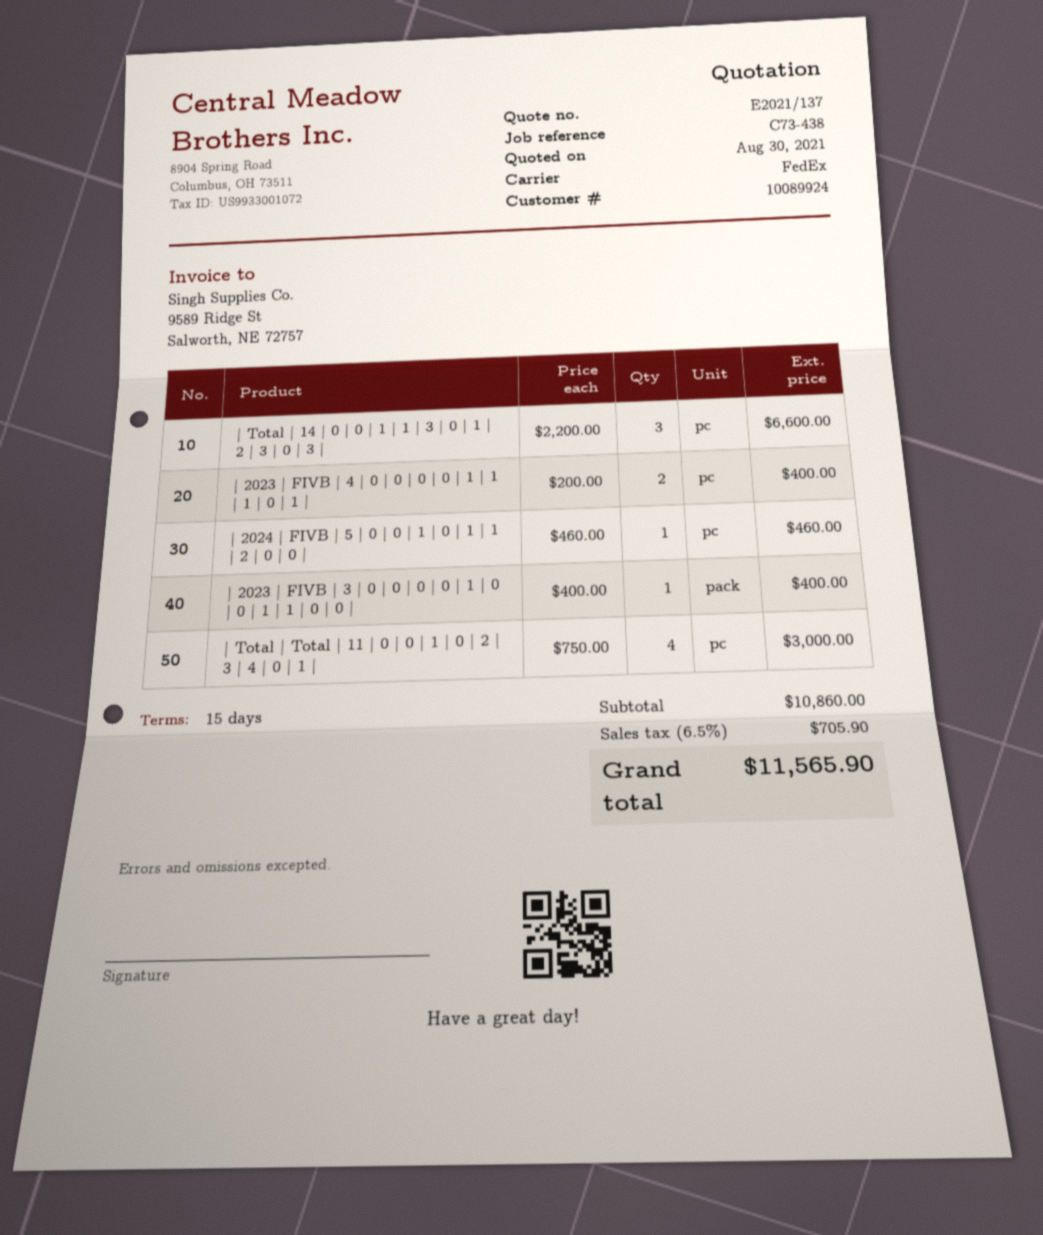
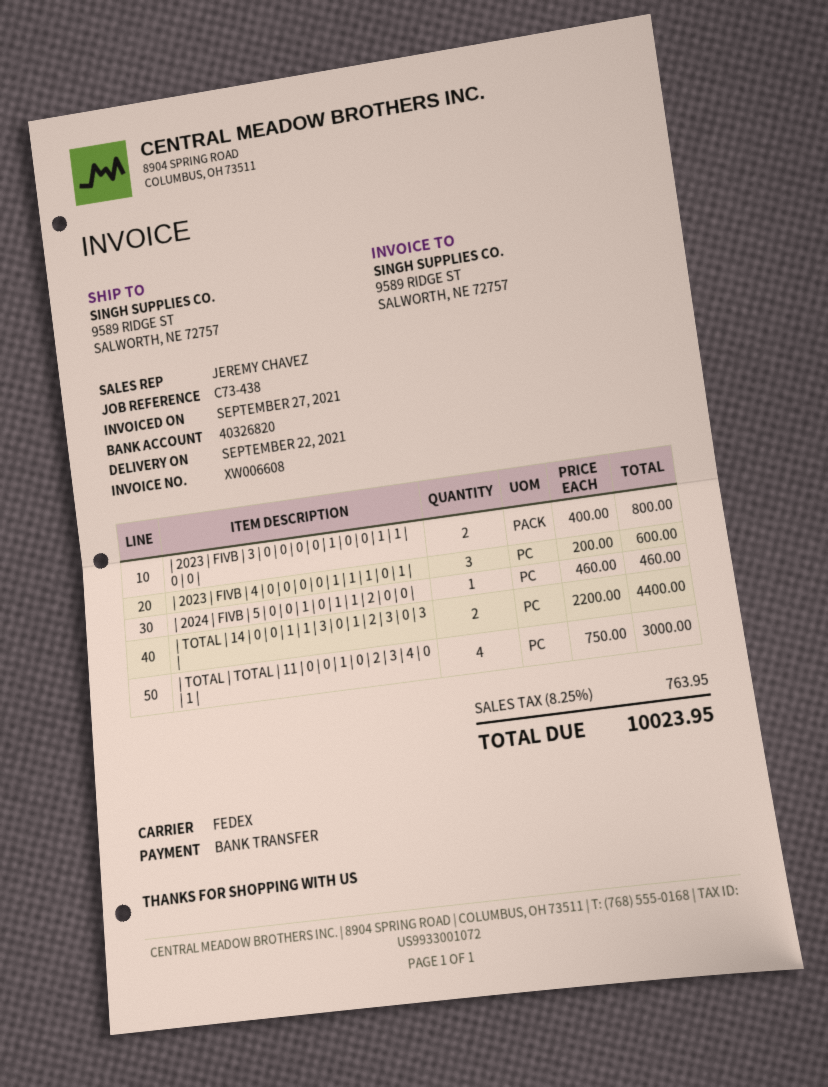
| Total | 14 | 0 | 0 | 1 | 1 | 3 | 0 | 1 | 2 | 3 | 0 | 3 |: 3 x 2200.00 = 6600.00 -> 2 x 2200.00 = 4400.00
| 2023 | FIVB | 4 | 0 | 0 | 0 | 0 | 1 | 1 | 1 | 0 | 1 |: 2 x 200.00 = 400.00 -> 3 x 200.00 = 600.00
| 2023 | FIVB | 3 | 0 | 0 | 0 | 0 | 1 | 0 | 0 | 1 | 1 | 0 | 0 |: 1 x 400.00 = 400.00 -> 2 x 400.00 = 800.00
tax: 6.5% = 705.90 -> 8.25% = 763.95
total: 11565.90 -> 10023.95

